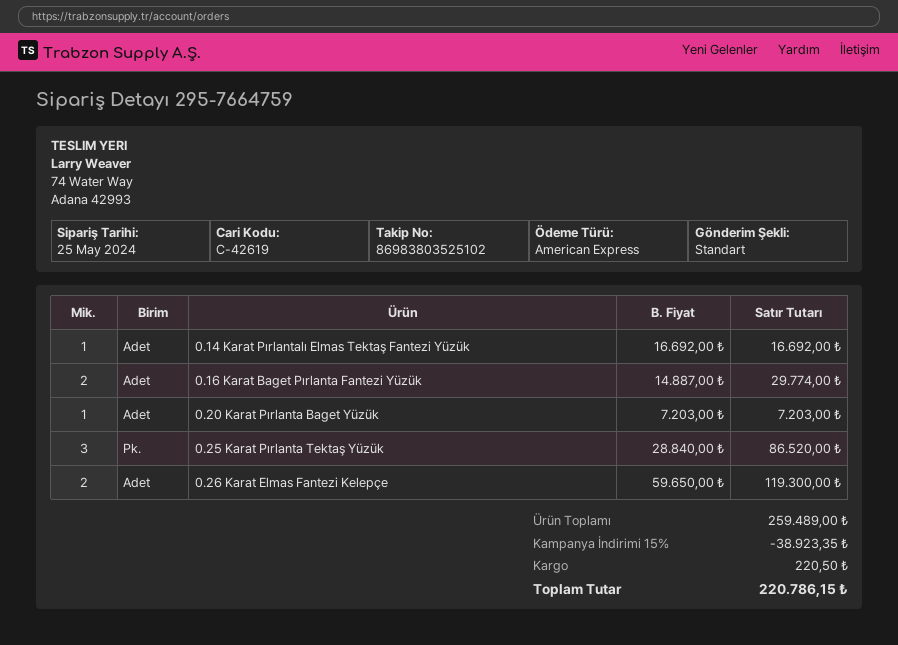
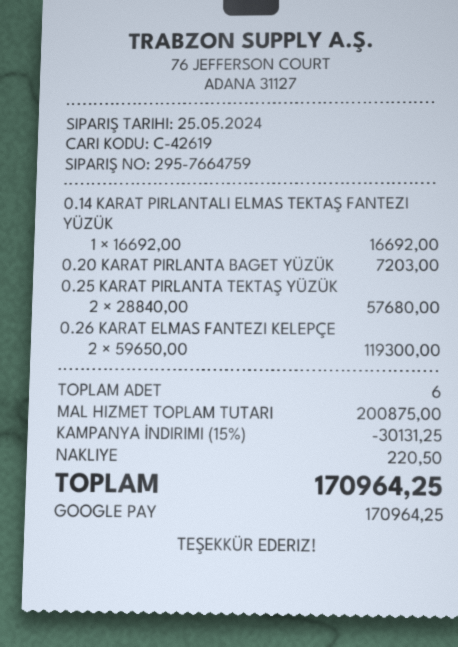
payment method: American Express -> Google Pay
0.16 Karat Baget Pırlanta Fantezi Yüzük: 2 x 14887.00 = 29774.00 -> none
0.25 Karat Pırlanta Tektaş Yüzük: 3 x 28840.00 = 86520.00 -> 2 x 28840.00 = 57680.00
subtotal: 259489.00 -> 200875.00
discount: 15% = 38923.35 -> 15% = 30131.25
total: 220786.15 -> 170964.25

